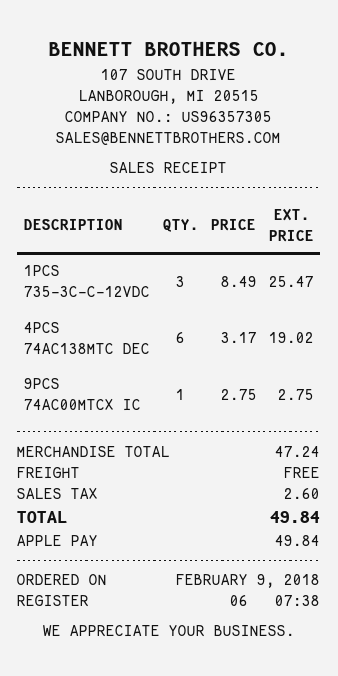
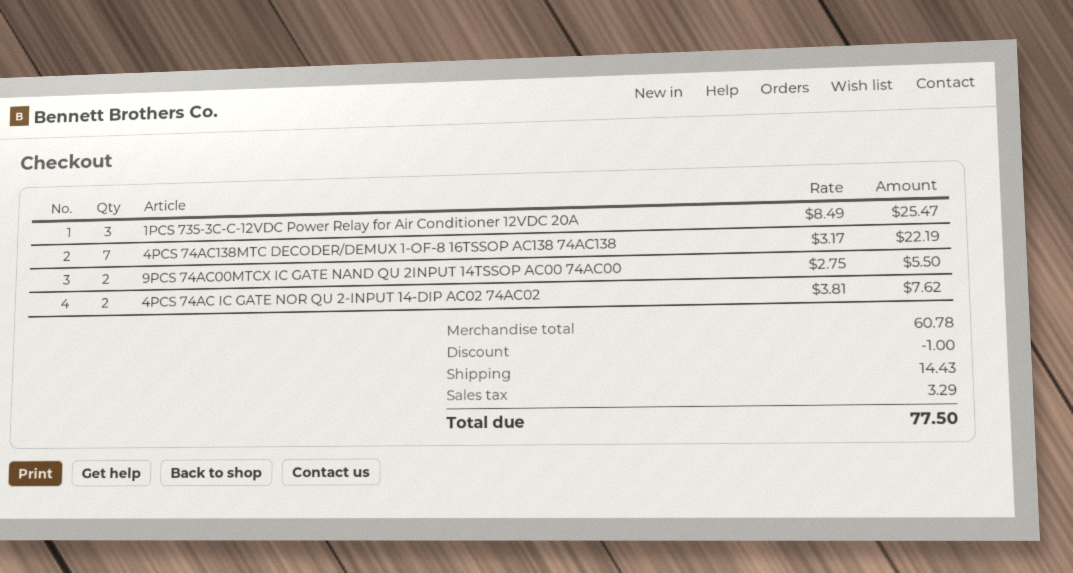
4PCS 74AC138MTC DEC: 6 x 3.17 = 19.02 -> 7 x 3.17 = 22.19
9PCS 74AC00MTCX IC: 1 x 2.75 = 2.75 -> 2 x 2.75 = 5.50
4PCS 74AC IC GATE NOR QU 2-INPUT 14-DIP AC02 74AC02: none -> 2 x 3.81 = 7.62
subtotal: 47.24 -> 60.78
discount: none -> 1.00
shipping: 0.00 -> 14.43
tax: 2.60 -> 3.29
total: 49.84 -> 77.50

